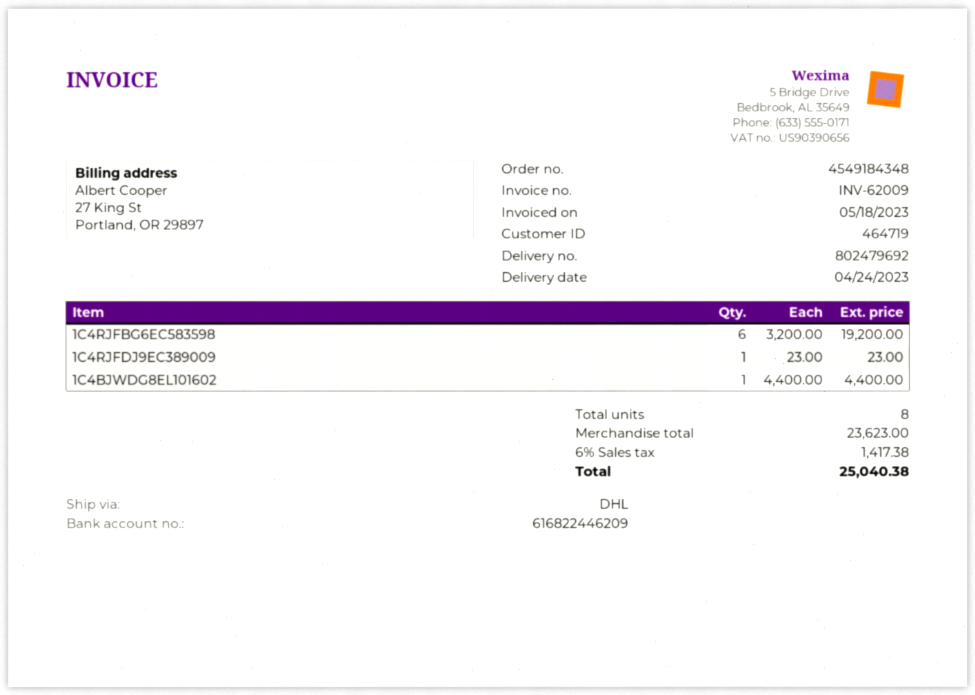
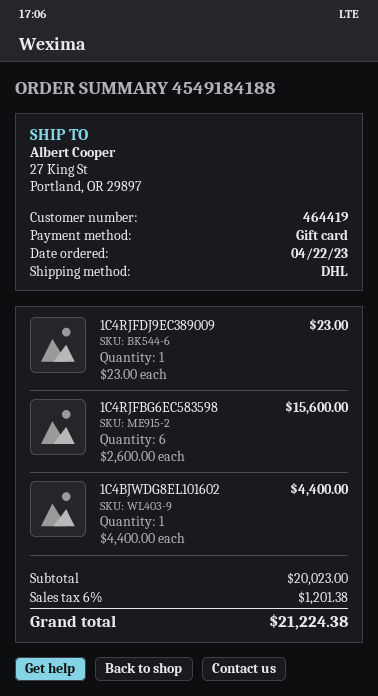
order number: 4549184348 -> 4549184188
customer number: 464719 -> 464419
1C4RJFBG6EC583598: 6 x 3200.00 = 19200.00 -> 6 x 2600.00 = 15600.00
subtotal: 23623.00 -> 20023.00
tax: 6% = 1417.38 -> 6% = 1201.38
total: 25040.38 -> 21224.38

